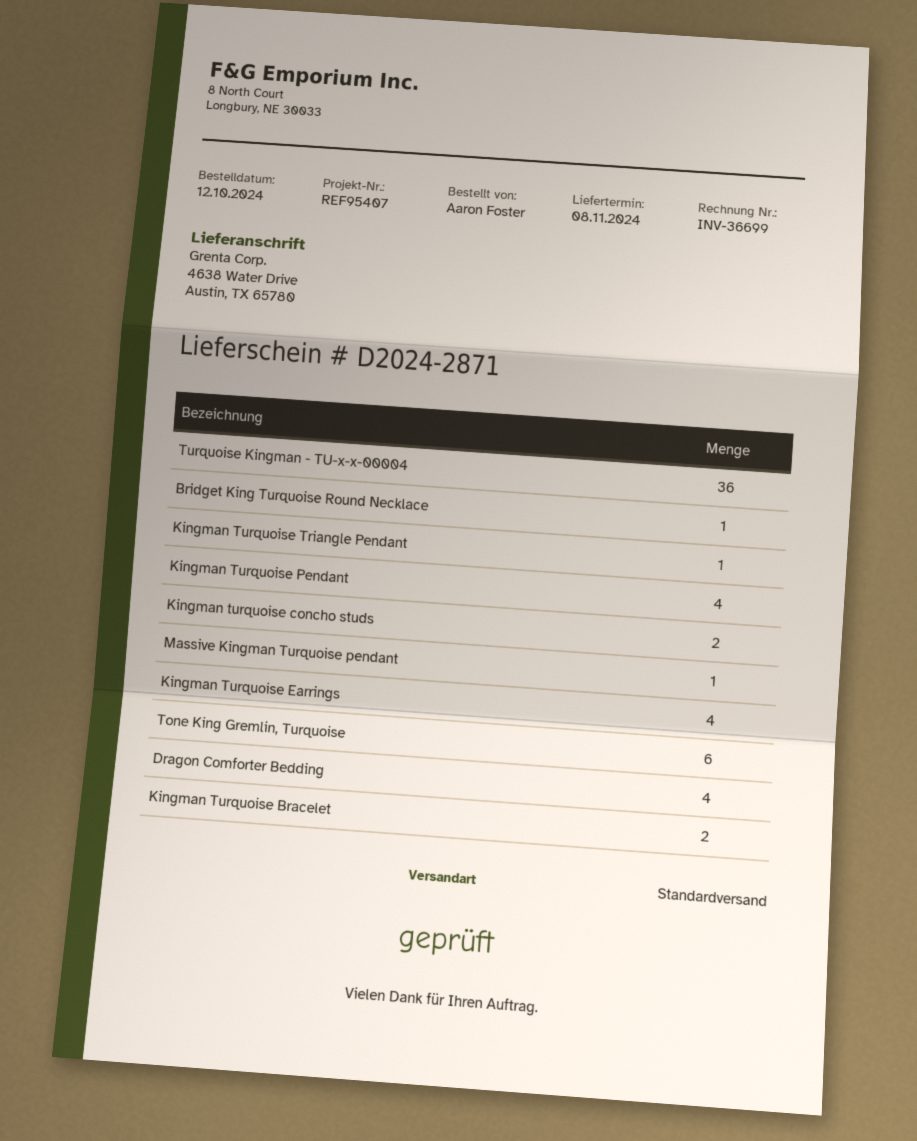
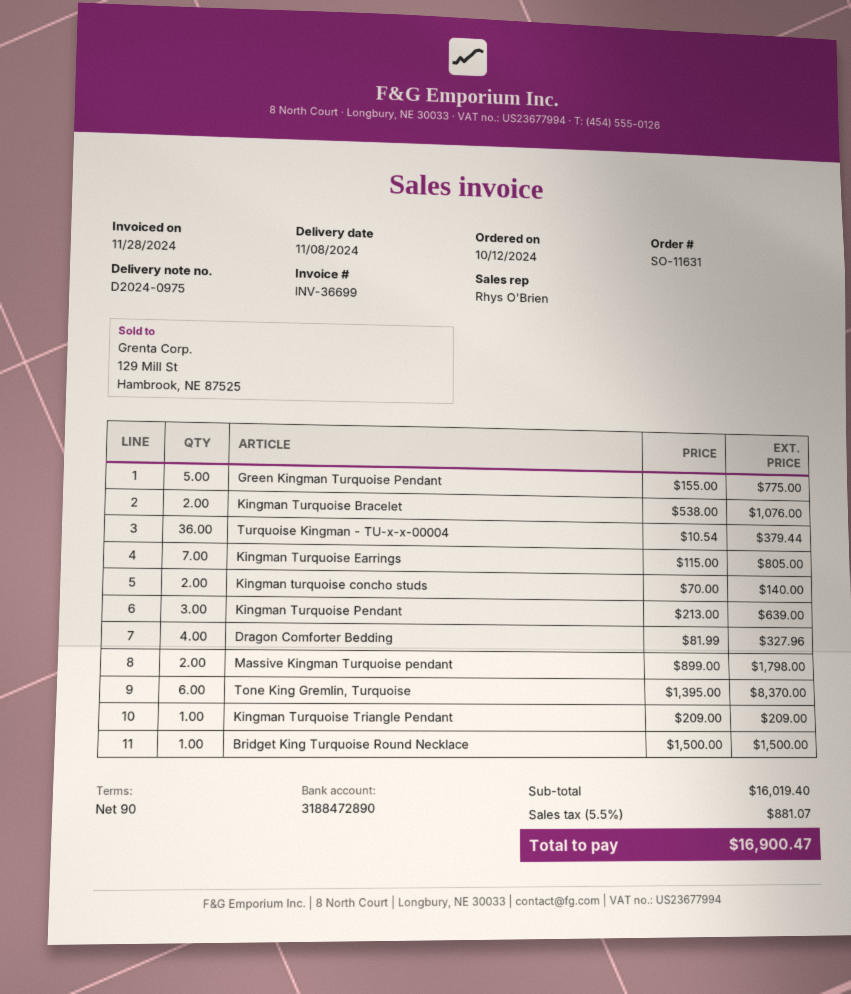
delivery note number: D2024-2871 -> D2024-0975
Kingman Turquoise Pendant: 4 -> 3
Massive Kingman Turquoise pendant: 1 -> 2
Kingman Turquoise Earrings: 4 -> 7
Green Kingman Turquoise Pendant: none -> 5

